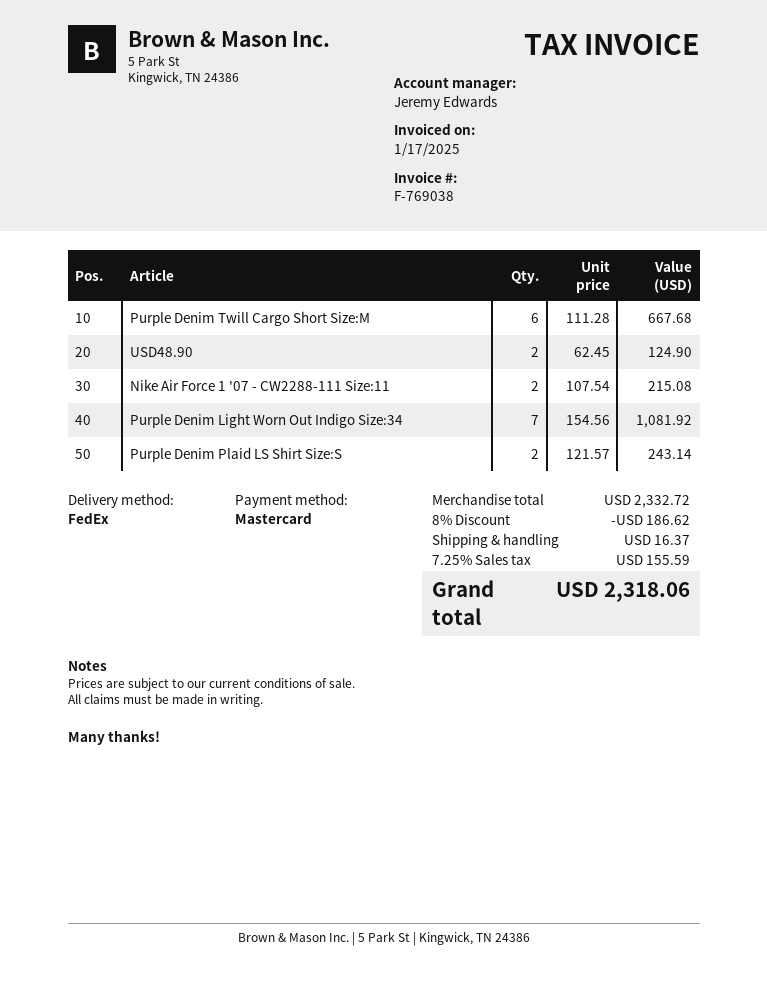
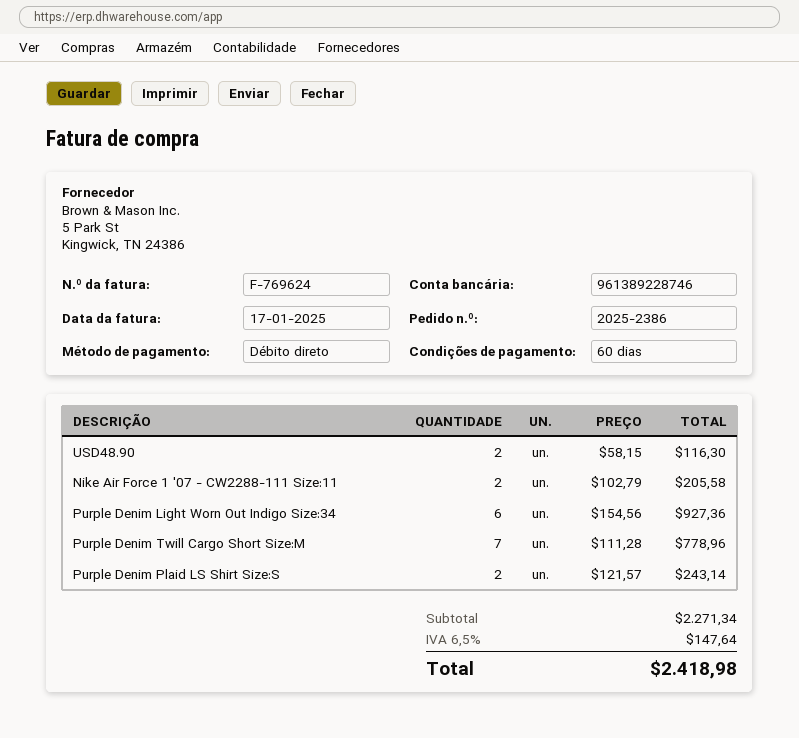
invoice number: F-769038 -> F-769624
payment method: Mastercard -> direct debit
Purple Denim Twill Cargo Short Size:M: 6 x 111.28 = 667.68 -> 7 x 111.28 = 778.96
USD48.90: 2 x 62.45 = 124.90 -> 2 x 58.15 = 116.30
Nike Air Force 1 '07 - CW2288-111 Size:11: 2 x 107.54 = 215.08 -> 2 x 102.79 = 205.58
Purple Denim Light Worn Out Indigo Size:34: 7 x 154.56 = 1081.92 -> 6 x 154.56 = 927.36
subtotal: 2332.72 -> 2271.34
discount: 8% = 186.62 -> none
shipping: 16.37 -> none
tax: 7.25% = 155.59 -> 6.5% = 147.64
total: 2318.06 -> 2418.98

